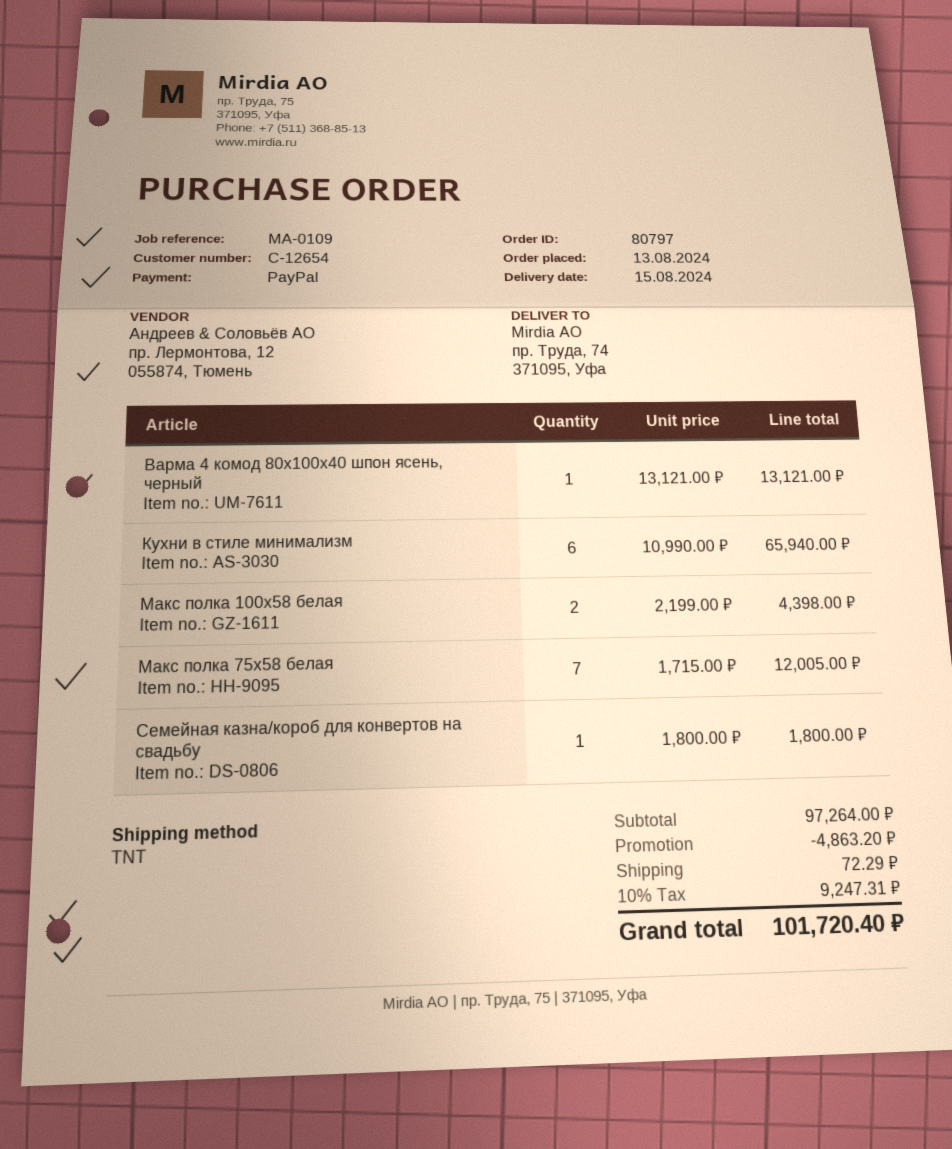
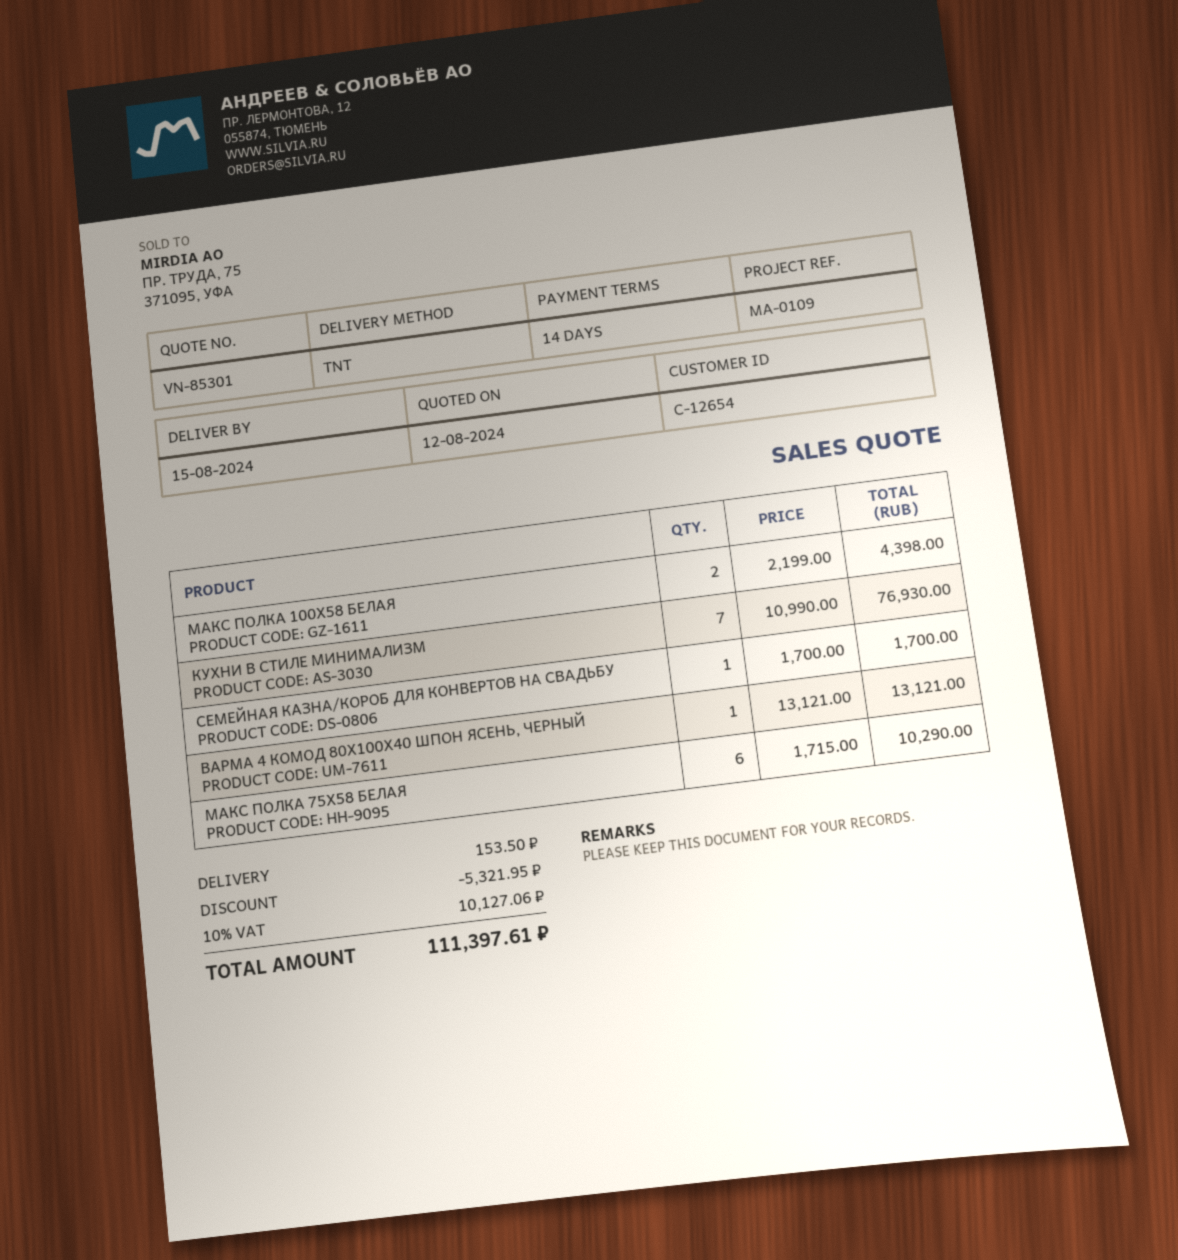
Кухни в стиле минимализм: 6 x 10990.00 = 65940.00 -> 7 x 10990.00 = 76930.00
Макс полка 75х58 белая: 7 x 1715.00 = 12005.00 -> 6 x 1715.00 = 10290.00
Семейная казна/короб для конвертов на свадьбу: 1 x 1800.00 = 1800.00 -> 1 x 1700.00 = 1700.00
discount: 4863.20 -> 5321.95
shipping: 72.29 -> 153.50
tax: 10% = 9247.31 -> 10% = 10127.06
total: 101720.40 -> 111397.61

